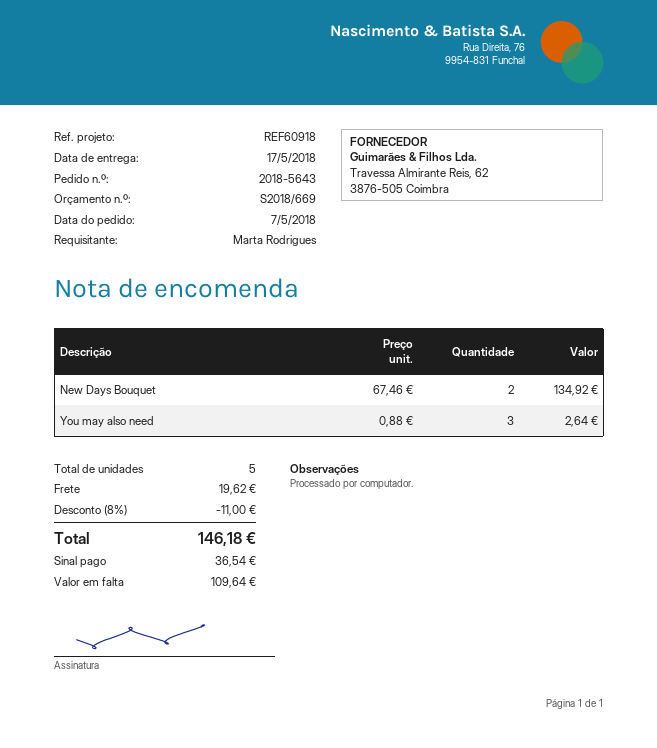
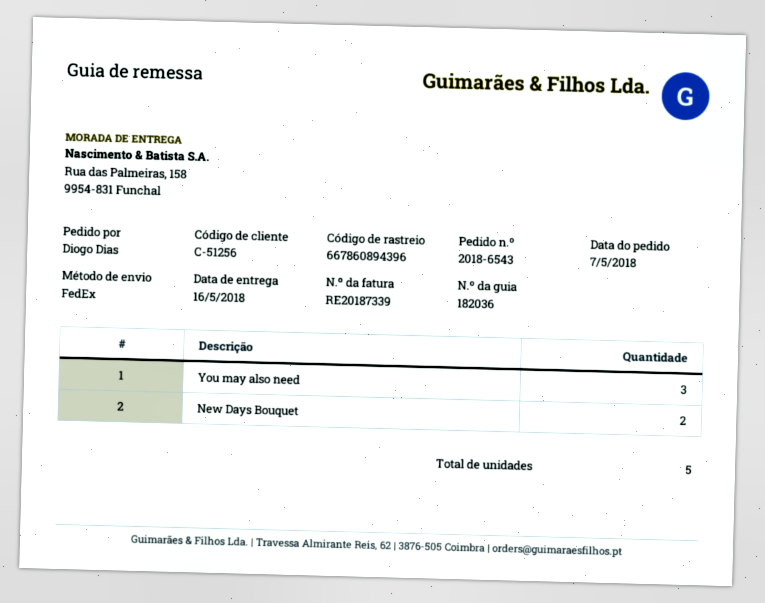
order number: 2018-5643 -> 2018-6543
delivery date: 2018-05-17 -> 2018-05-16
ordered by: Marta Rodrigues -> Diogo Dias

